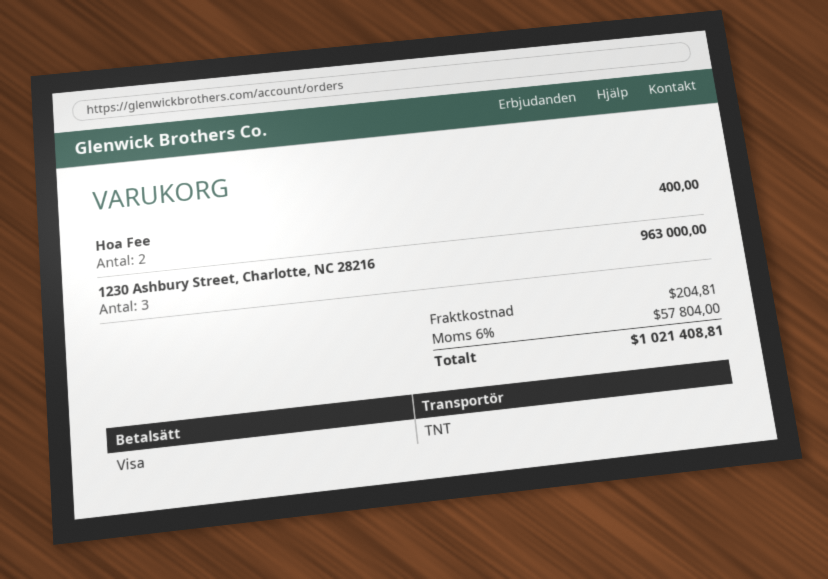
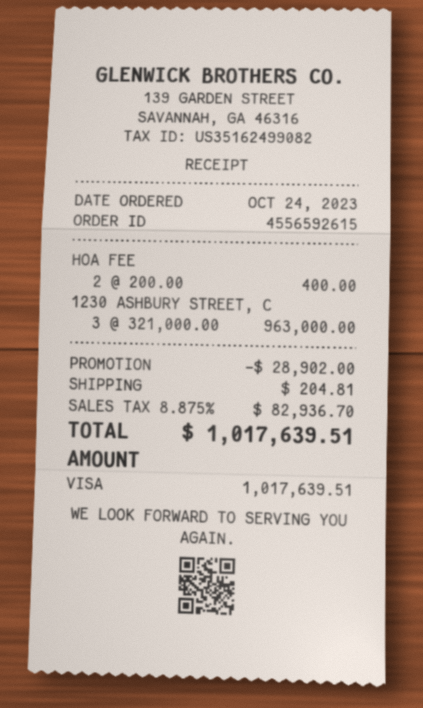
discount: none -> 28902.00
tax: 6% = 57804.00 -> 8.875% = 82936.70
total: 1021408.81 -> 1017639.51

